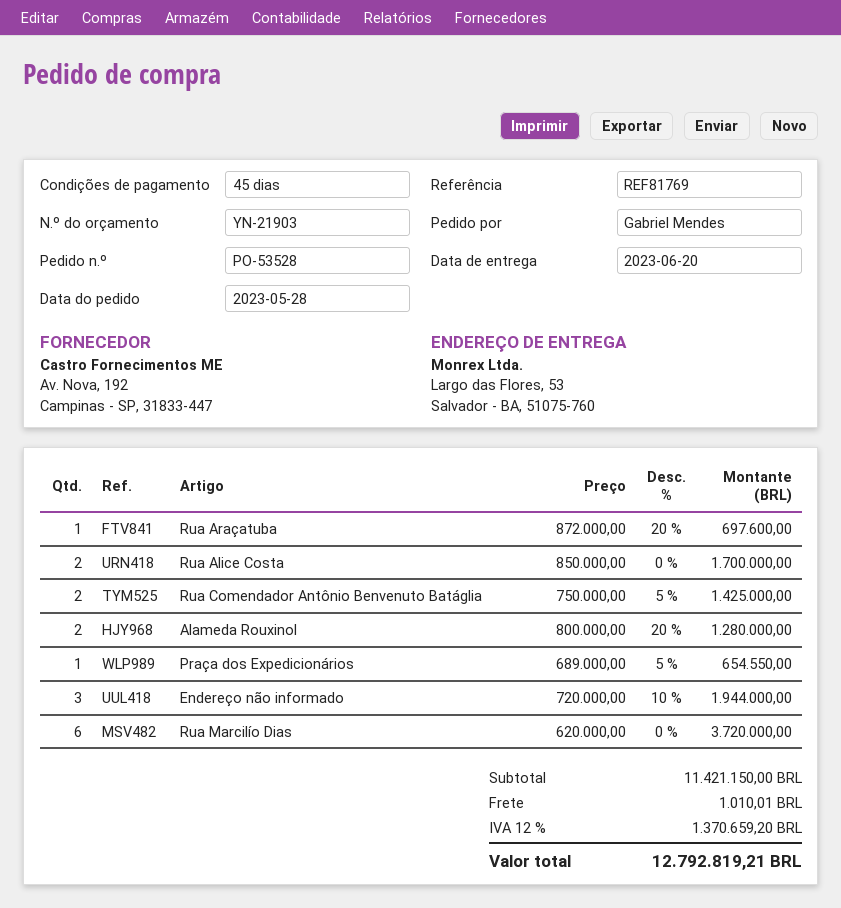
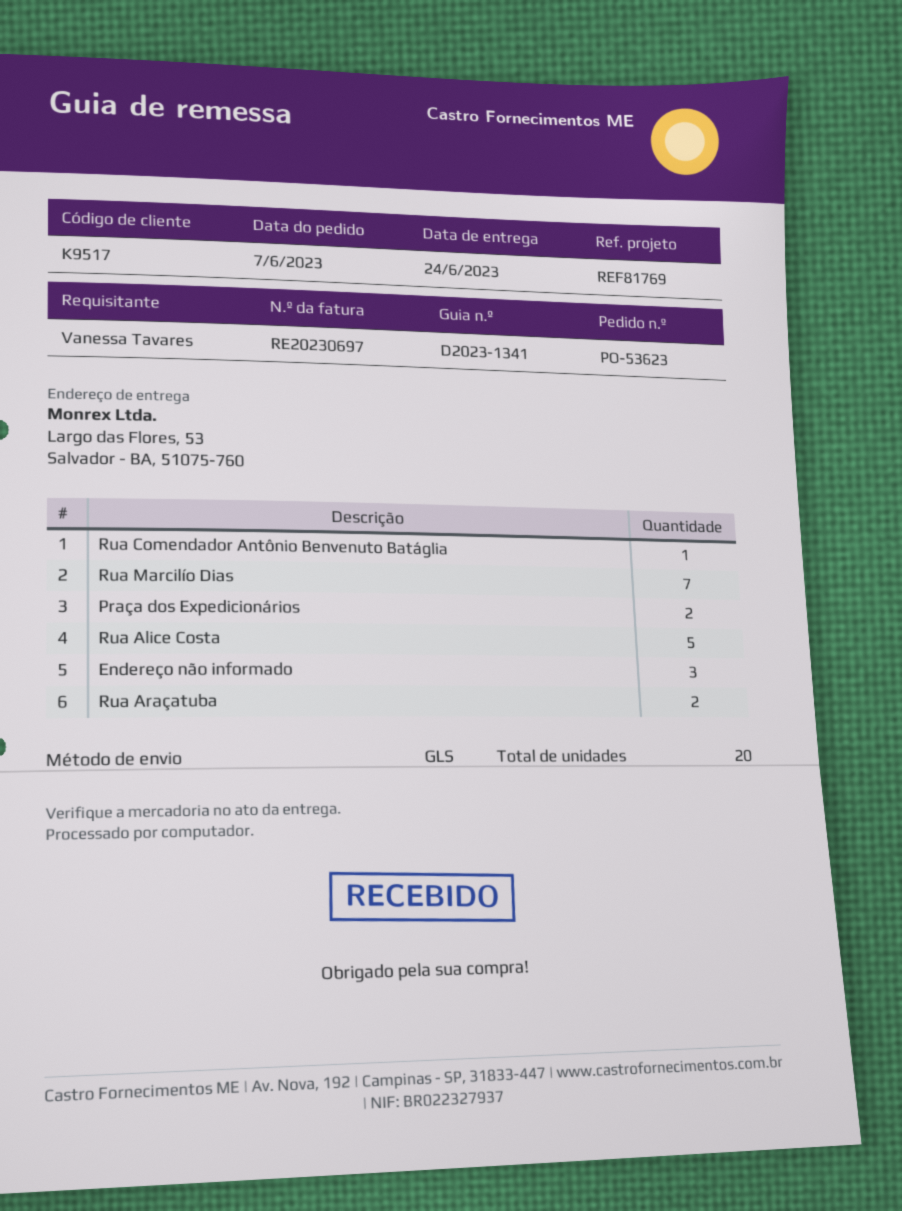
order number: PO-53528 -> PO-53623
order date: 2023-05-28 -> 2023-06-07
delivery date: 2023-06-20 -> 2023-06-24
ordered by: Gabriel Mendes -> Vanessa Tavares
Rua Araçatuba: 1 -> 2
Rua Alice Costa: 2 -> 5
Rua Comendador Antônio Benvenuto Batáglia: 2 -> 1
Alameda Rouxinol: 2 -> none
Praça dos Expedicionários: 1 -> 2
Rua Marcilío Dias: 6 -> 7

